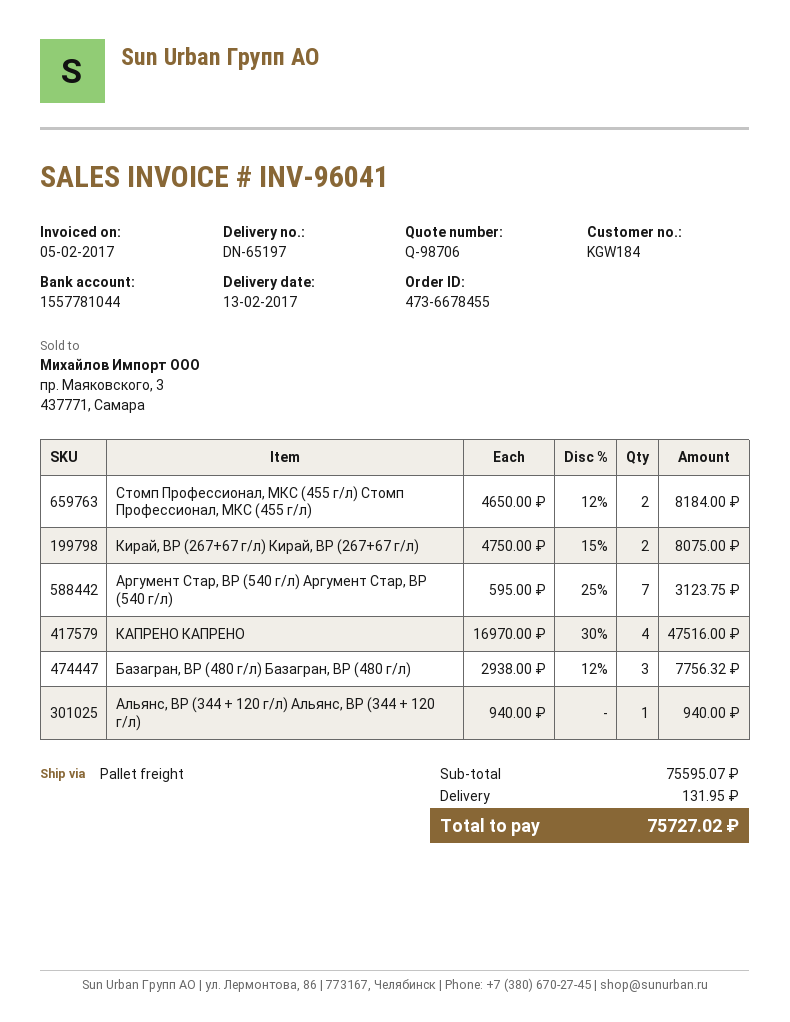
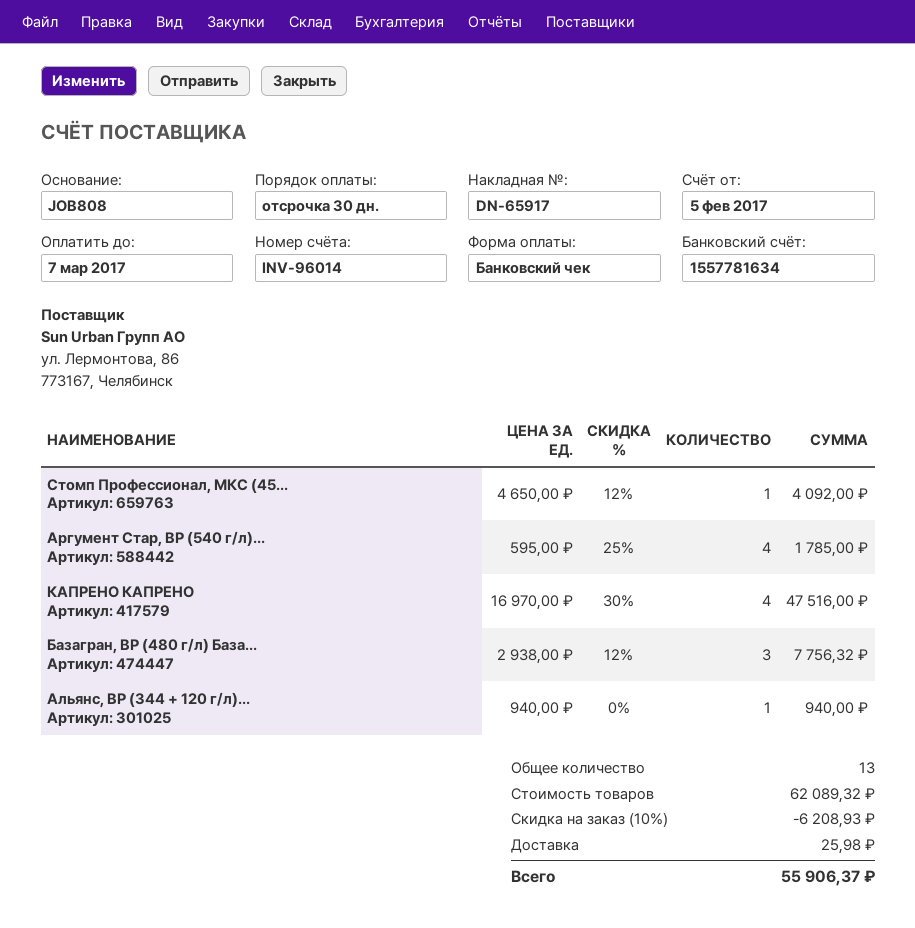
delivery note number: DN-65197 -> DN-65917
invoice number: INV-96041 -> INV-96014
bank account: 1557781044 -> 1557781634
Стомп Профессионал, МКС (455 г/л) Стомп Профессионал, МКС (455 г/л): 2 x 4650.00 - 12% = 8184.00 -> 1 x 4650.00 - 12% = 4092.00
Кирай, ВР (267+67 г/л) Кирай, ВР (267+67 г/л): 2 x 4750.00 - 15% = 8075.00 -> none
Аргумент Стар, ВР (540 г/л) Аргумент Стар, ВР (540 г/л): 7 x 595.00 - 25% = 3123.75 -> 4 x 595.00 - 25% = 1785.00
subtotal: 75595.07 -> 62089.32
discount: none -> 10% = 6208.93
shipping: 131.95 -> 25.98
total: 75727.02 -> 55906.37

